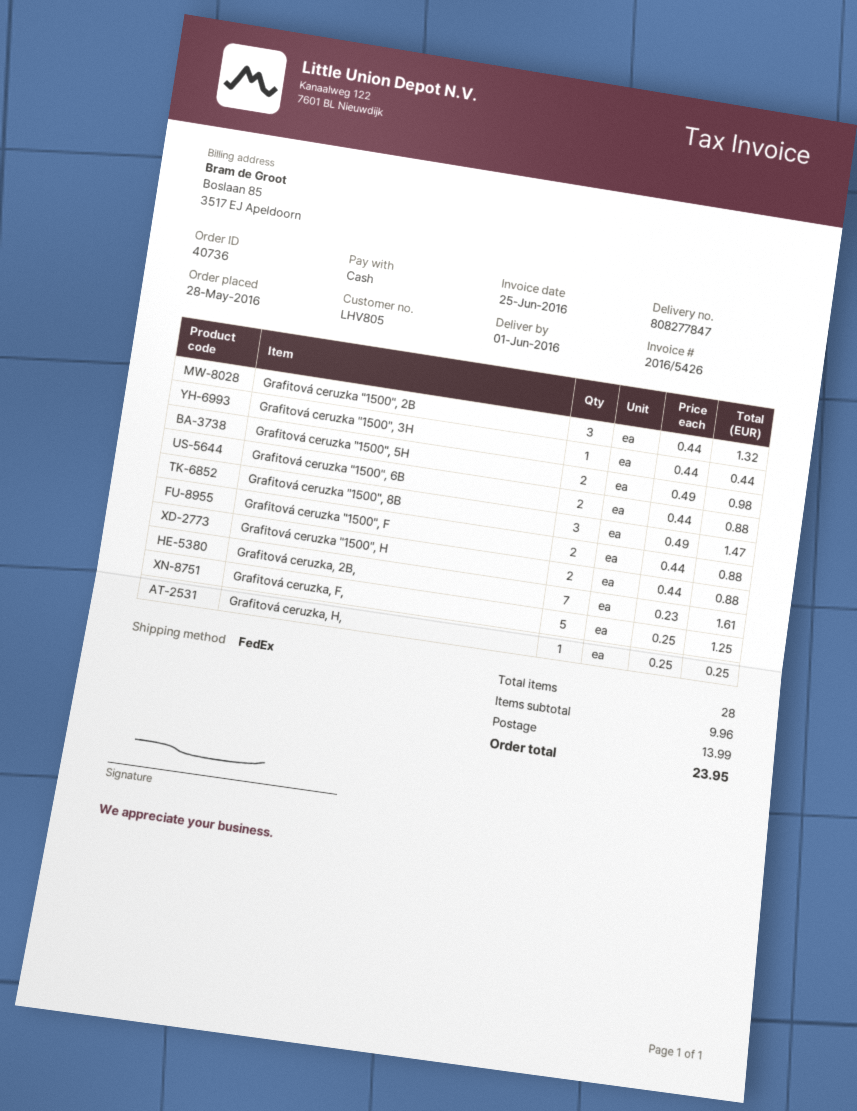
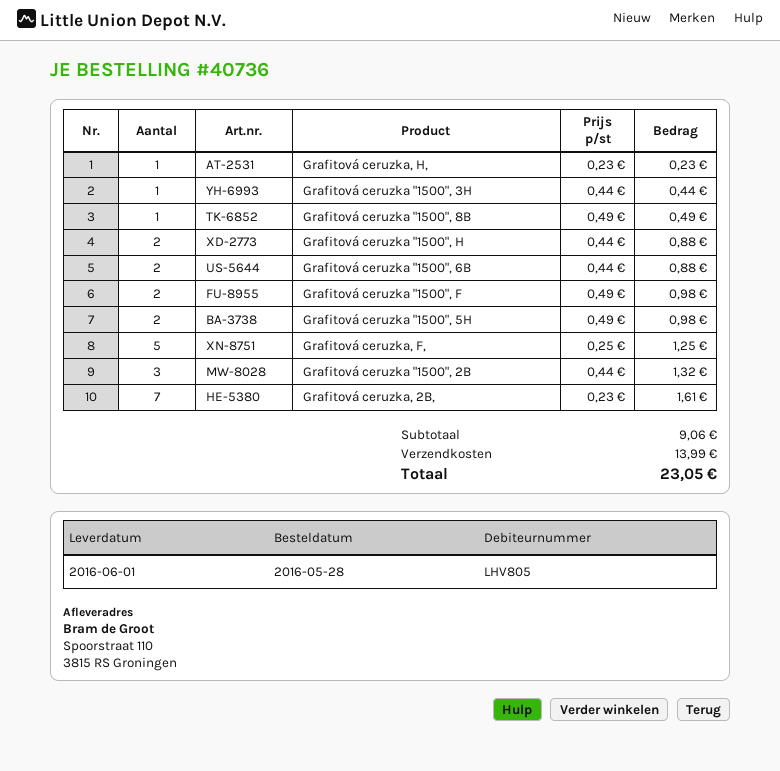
Grafitová ceruzka "1500", 8B: 3 x 0.49 = 1.47 -> 1 x 0.49 = 0.49
Grafitová ceruzka "1500", F: 2 x 0.44 = 0.88 -> 2 x 0.49 = 0.98
Grafitová ceruzka, H,: 1 x 0.25 = 0.25 -> 1 x 0.23 = 0.23
subtotal: 9.96 -> 9.06
total: 23.95 -> 23.05

